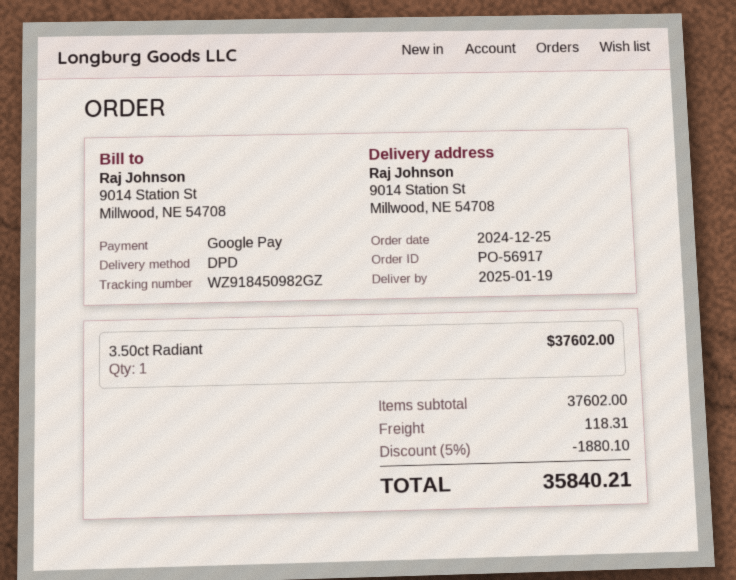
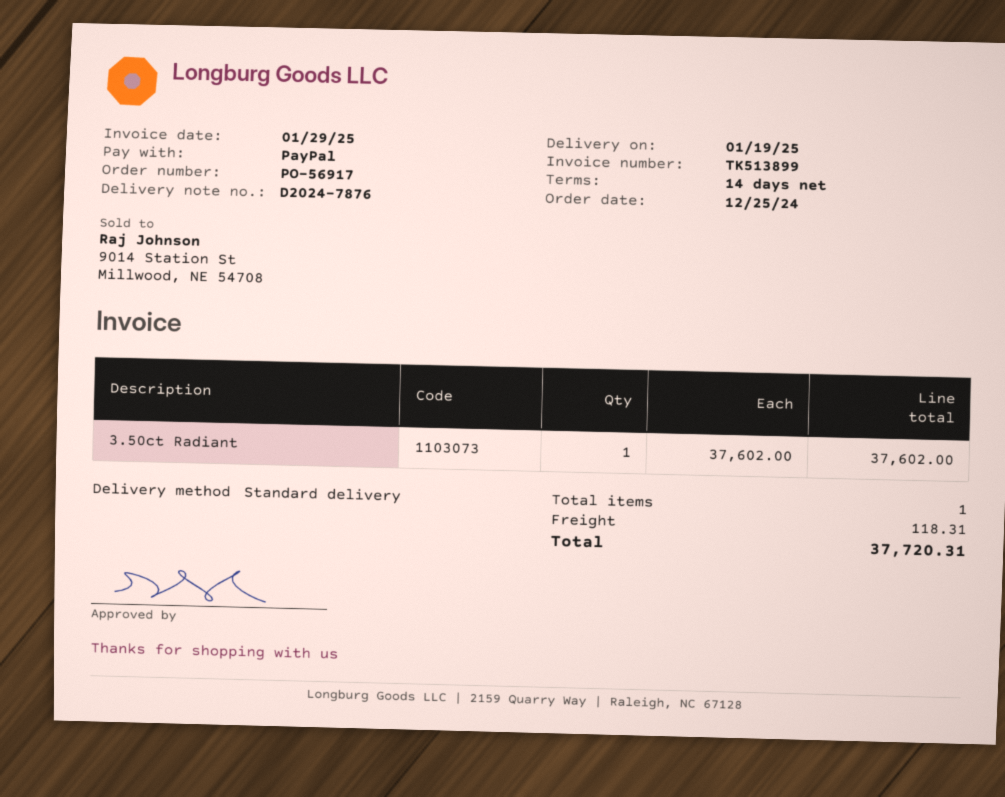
payment method: Google Pay -> PayPal
shipping method: DPD -> standard
discount: 5% = 1880.10 -> none
total: 35840.21 -> 37720.31

